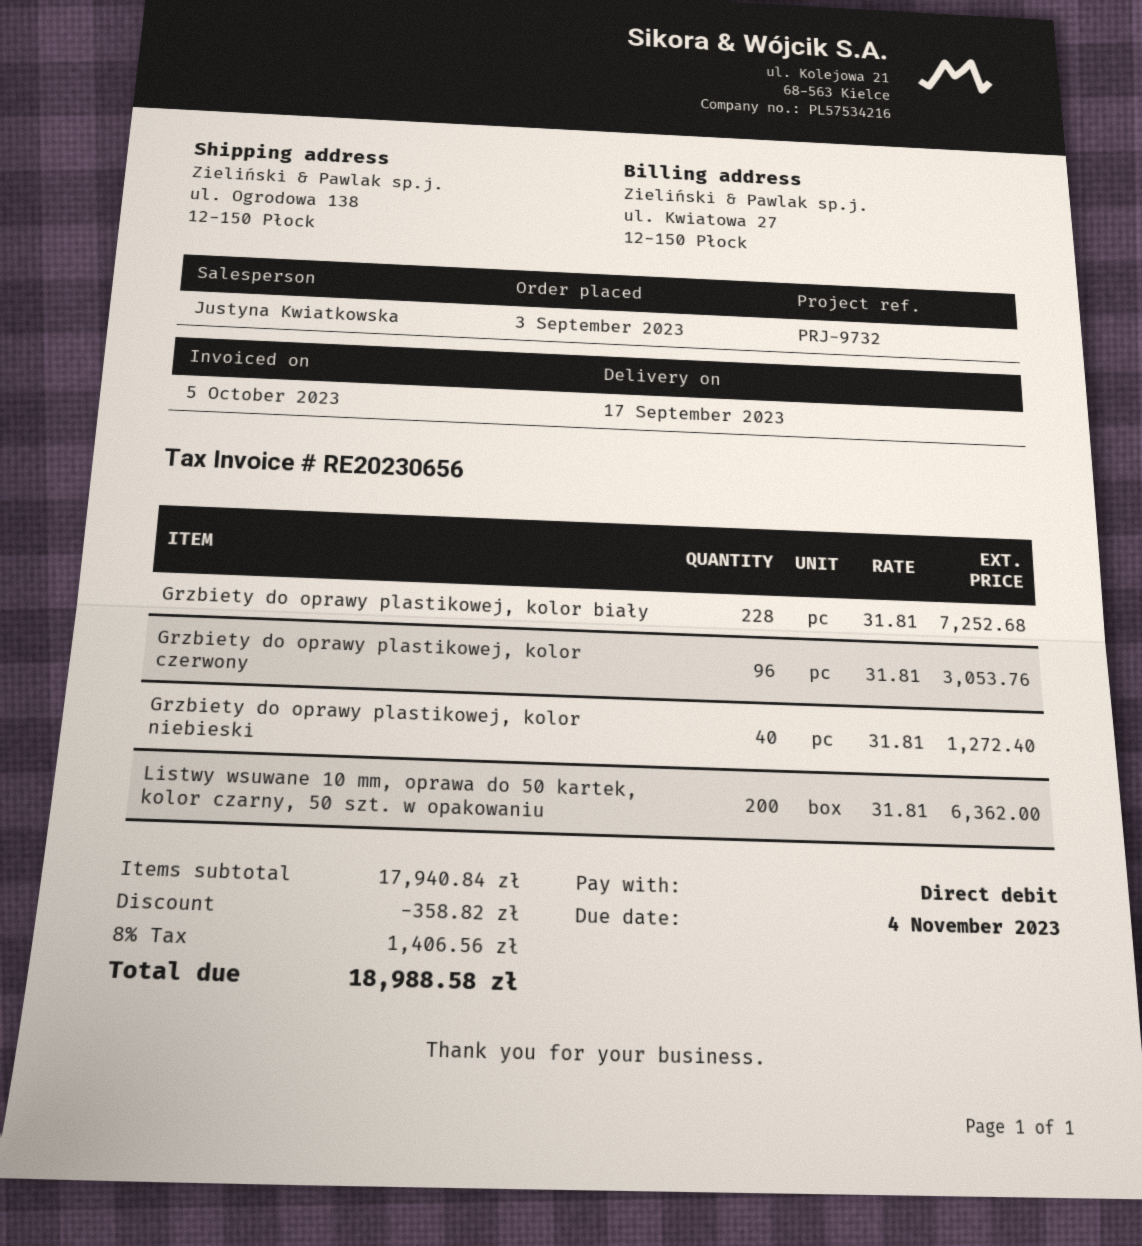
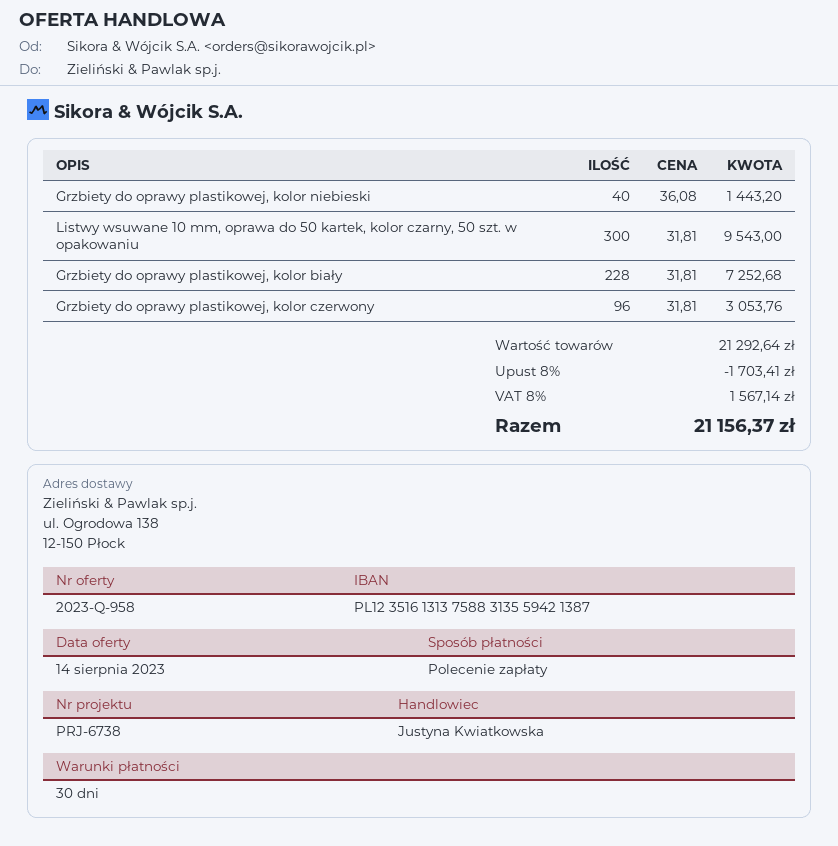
reference: PRJ-9732 -> PRJ-6738
Grzbiety do oprawy plastikowej, kolor niebieski: 40 x 31.81 = 1272.40 -> 40 x 36.08 = 1443.20
Listwy wsuwane 10 mm, oprawa do 50 kartek, kolor czarny, 50 szt. w opakowaniu: 200 x 31.81 = 6362.00 -> 300 x 31.81 = 9543.00
subtotal: 17940.84 -> 21292.64
discount: 358.82 -> 1703.41
tax: 8% = 1406.56 -> 8% = 1567.14
total: 18988.58 -> 21156.37

